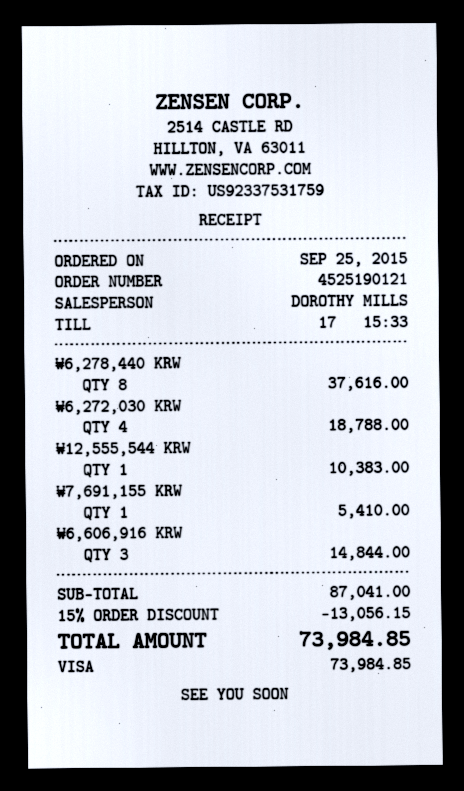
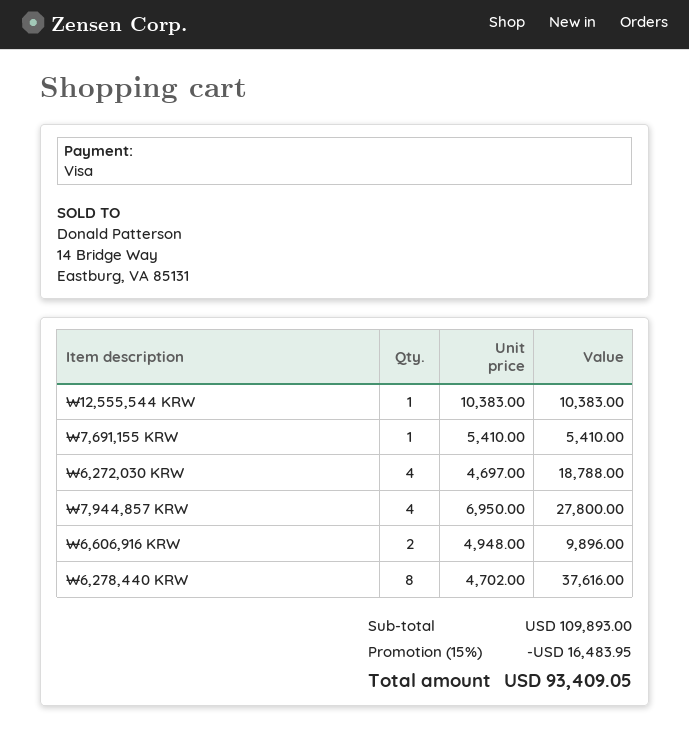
₩6,606,916 KRW: 3 for 14844.00 -> 2 for 9896.00
₩7,944,857 KRW: none -> 4 for 27800.00
subtotal: 87041.00 -> 109893.00
discount: 15% = 13056.15 -> 15% = 16483.95
total: 73984.85 -> 93409.05

